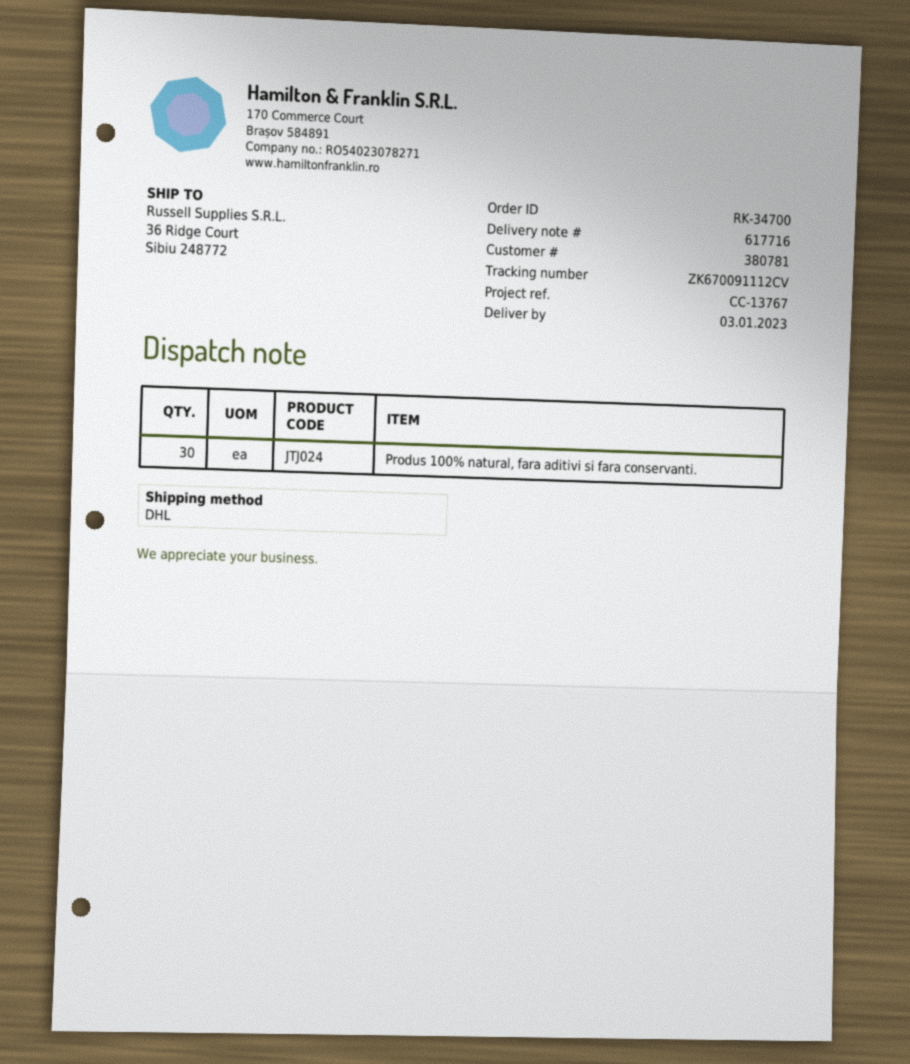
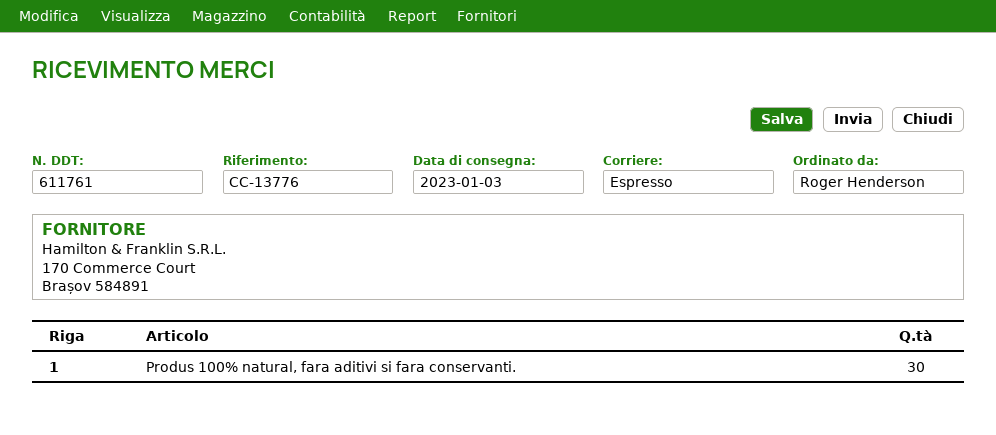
delivery note number: 617716 -> 611761
reference: CC-13767 -> CC-13776
shipping method: DHL -> express

